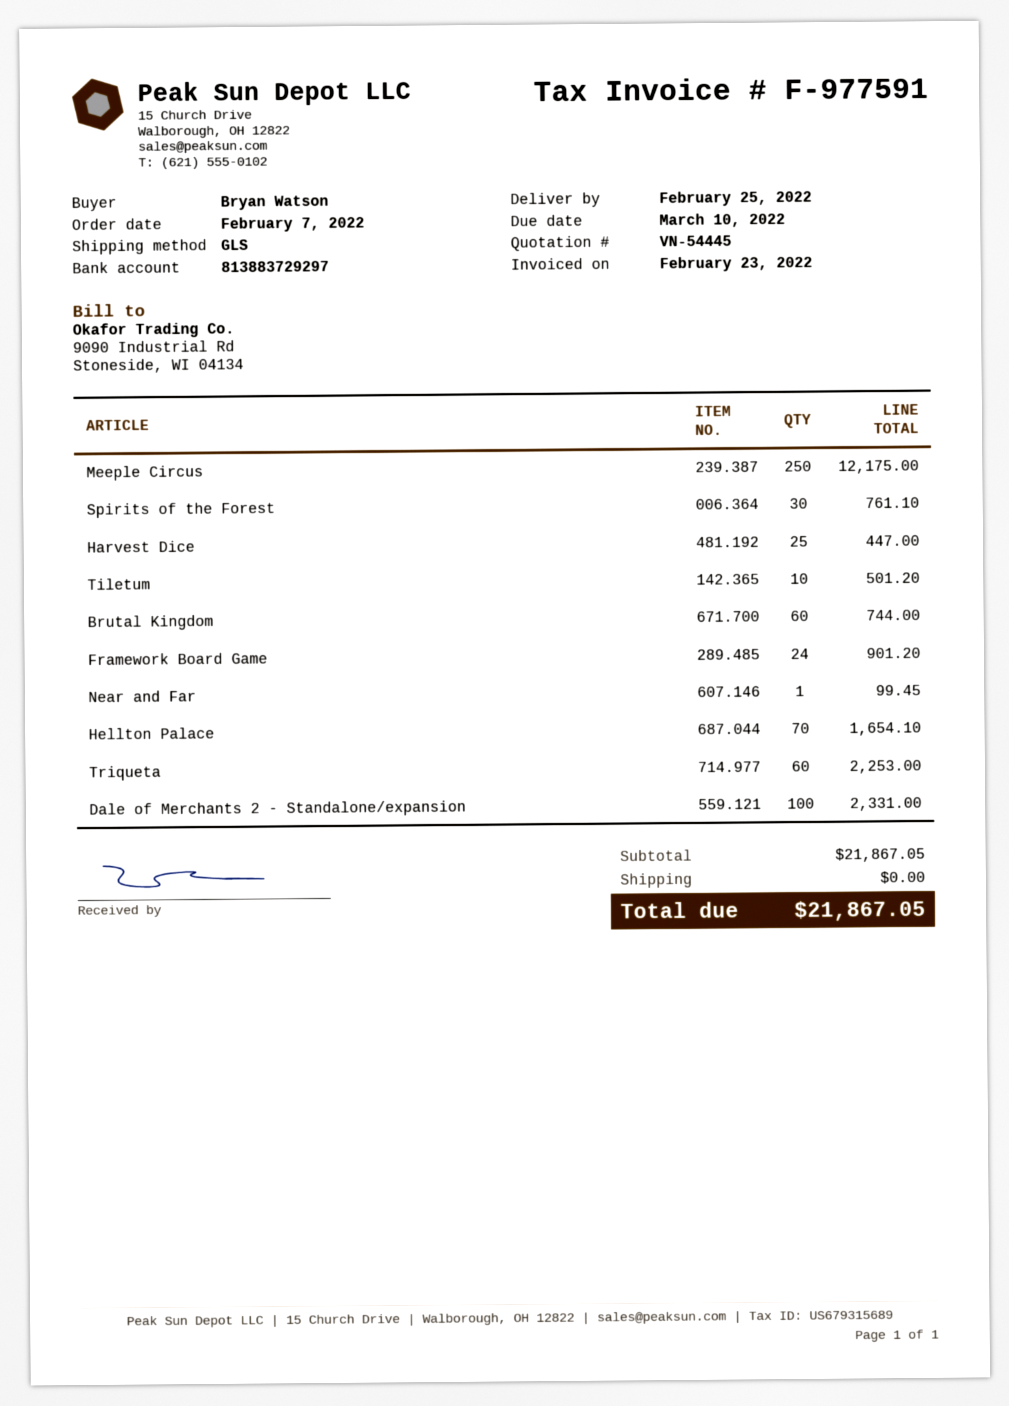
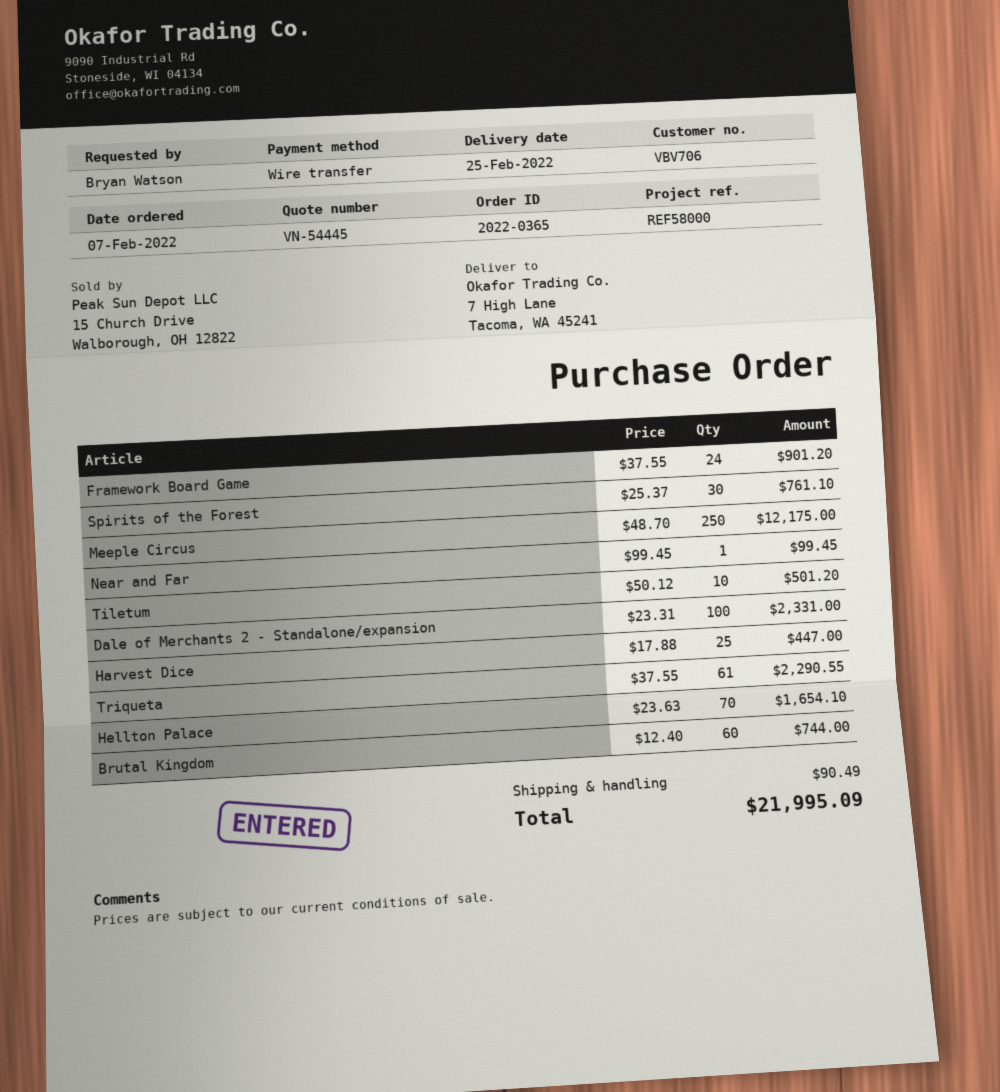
Triqueta: 60 for 2253.00 -> 61 for 2290.55
shipping: 0.00 -> 90.49
total: 21867.05 -> 21995.09

